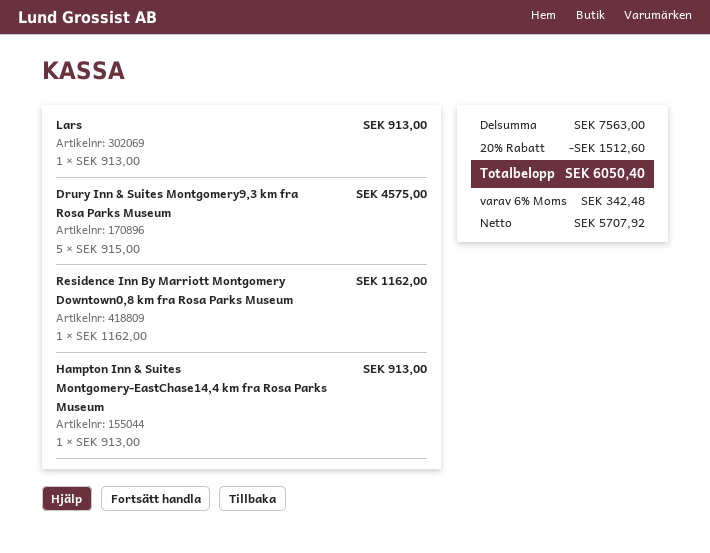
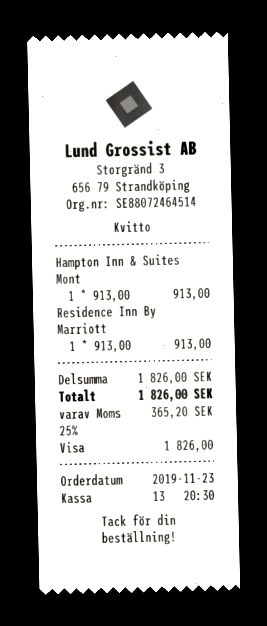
Lars: 1 x 913.00 = 913.00 -> none
Drury Inn & Suites Montgomery9,3 km fra Rosa Parks Museum: 5 x 915.00 = 4575.00 -> none
Residence Inn By Marriott Montgomery Downtown0,8 km fra Rosa Parks Museum: 1 x 1162.00 = 1162.00 -> 1 x 913.00 = 913.00
subtotal: 7563.00 -> 1826.00
discount: 20% = 1512.60 -> none
tax: 6% = 342.48 -> 25% = 365.20
total: 6050.40 -> 1826.00

